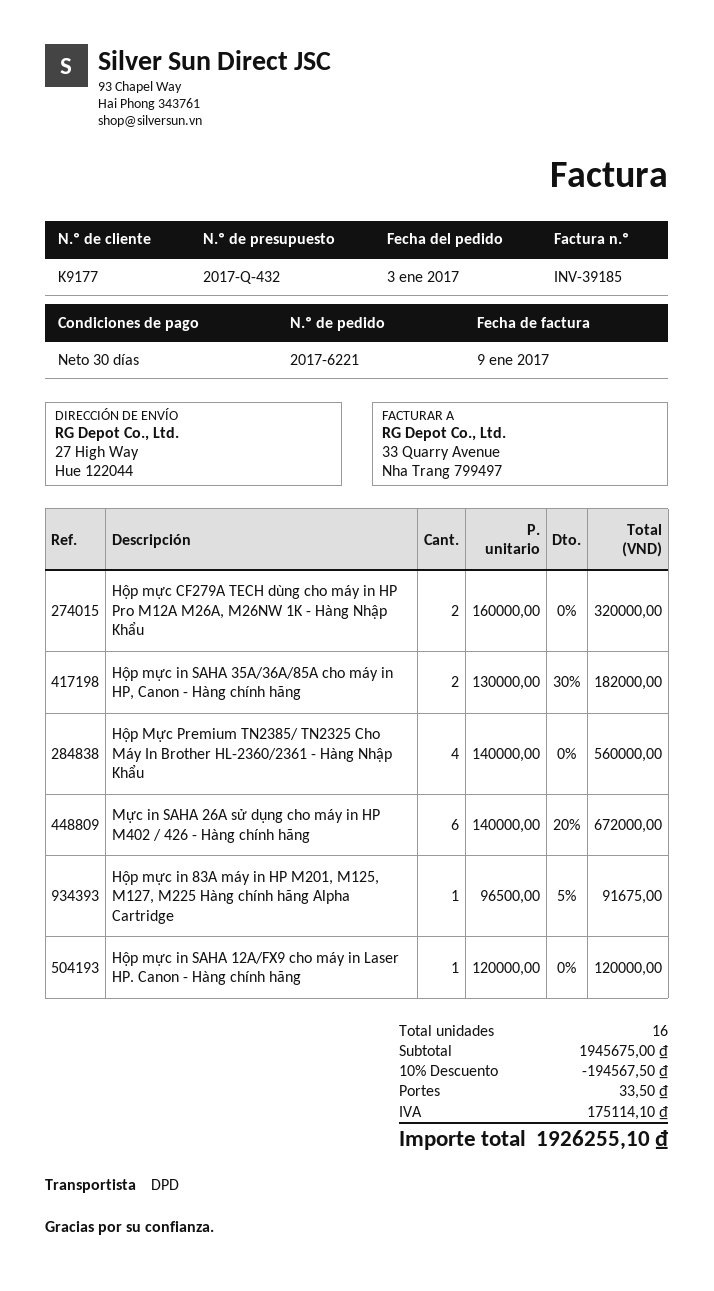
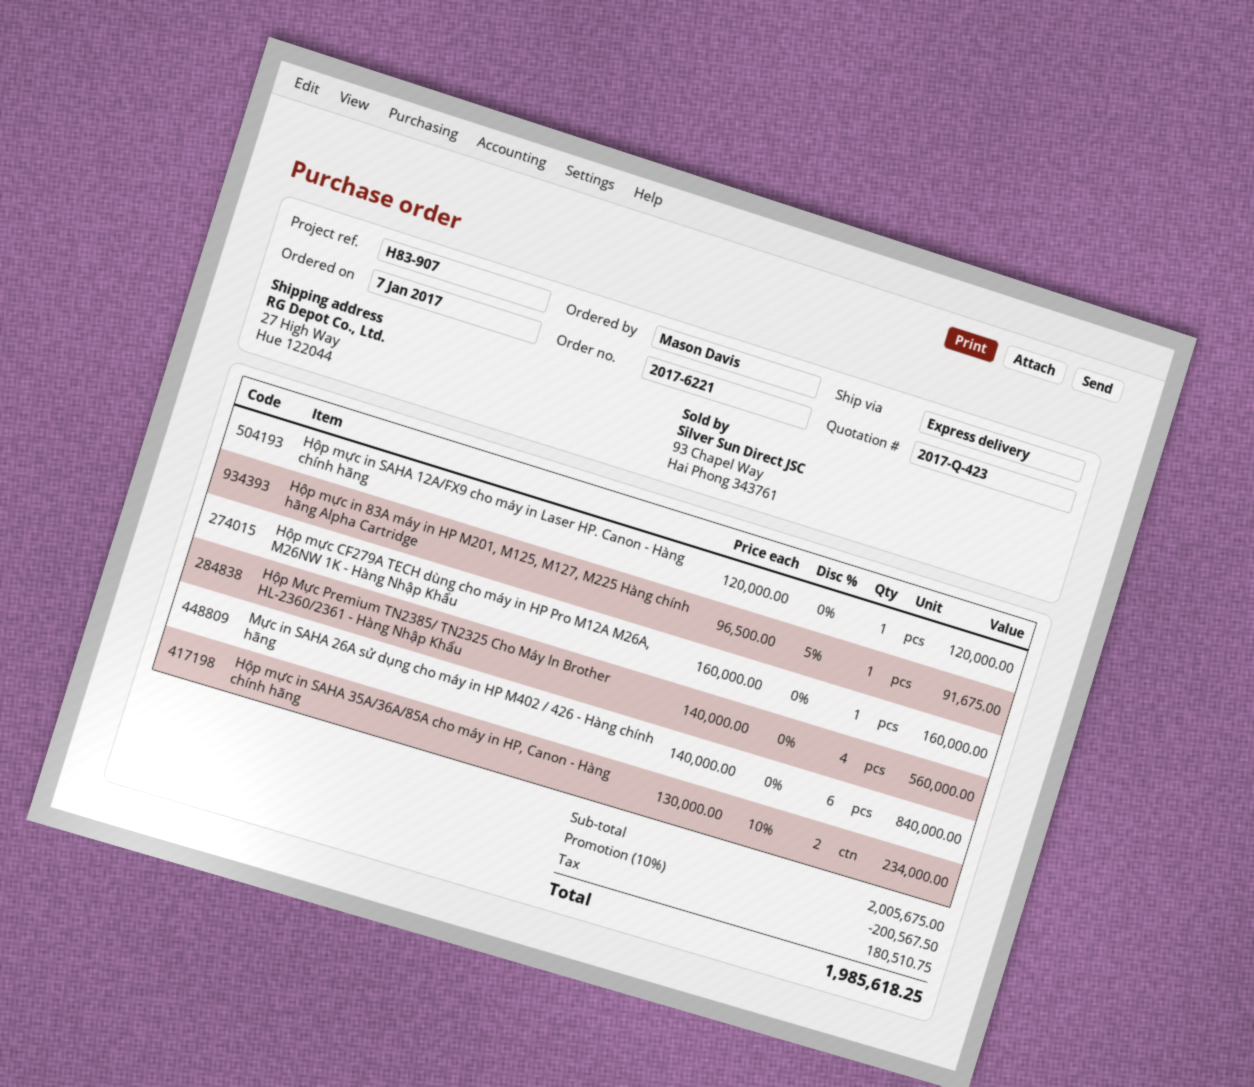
quote number: 2017-Q-432 -> 2017-Q-423
order date: 2017-01-03 -> 2017-01-07
shipping method: DPD -> express
Hộp mực CF279A TECH dùng cho máy in HP Pro M12A M26A, M26NW 1K - Hàng Nhập Khẩu: 2 x 160000.00 = 320000.00 -> 1 x 160000.00 = 160000.00
Hộp mực in SAHA 35A/36A/85A cho máy in HP, Canon - Hàng chính hãng: 2 x 130000.00 - 30% = 182000.00 -> 2 x 130000.00 - 10% = 234000.00
Mực in SAHA 26A sử dụng cho máy in HP M402 / 426 - Hàng chính hãng: 6 x 140000.00 - 20% = 672000.00 -> 6 x 140000.00 = 840000.00
subtotal: 1945675.00 -> 2005675.00
discount: 10% = 194567.50 -> 10% = 200567.50
shipping: 33.50 -> none
tax: 175114.10 -> 180510.75
total: 1926255.10 -> 1985618.25

